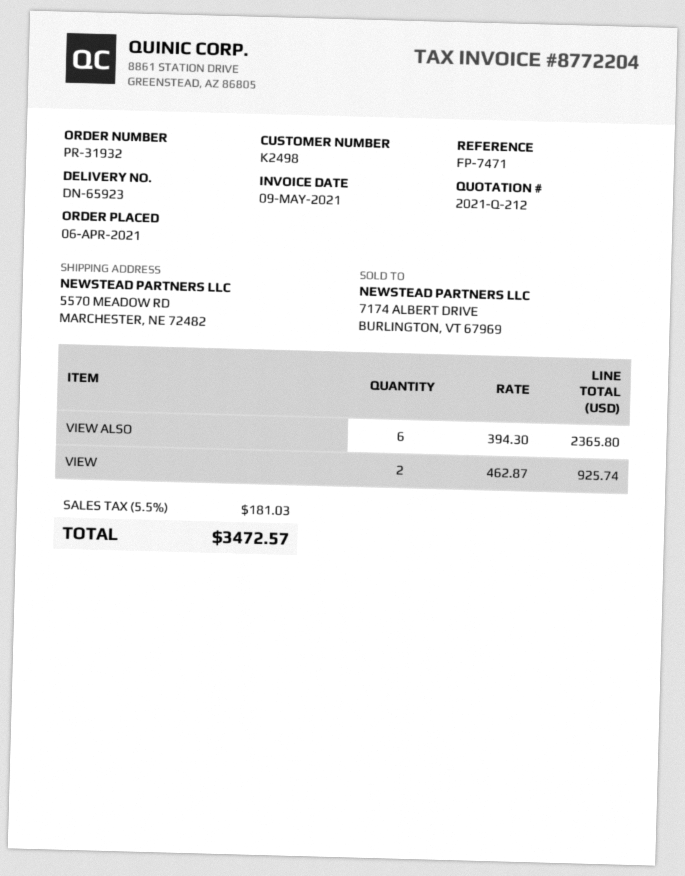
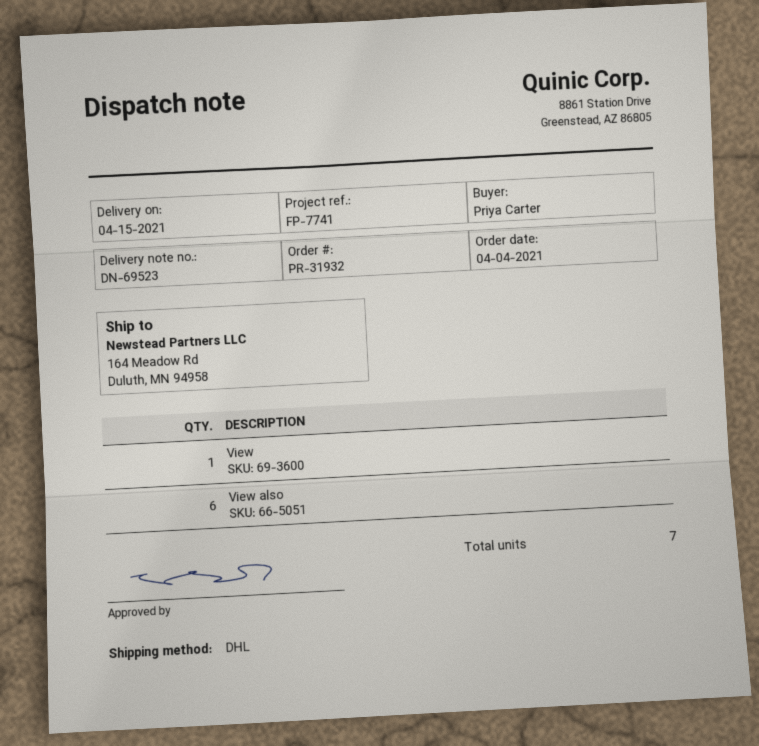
order date: 2021-04-06 -> 2021-04-04
delivery note number: DN-65923 -> DN-69523
reference: FP-7471 -> FP-7741
ship to: 5570 MEADOW RD, MARCHESTER, NE 72482 -> 164 Meadow Rd, Duluth, MN 94958
VIEW: 2 -> 1

